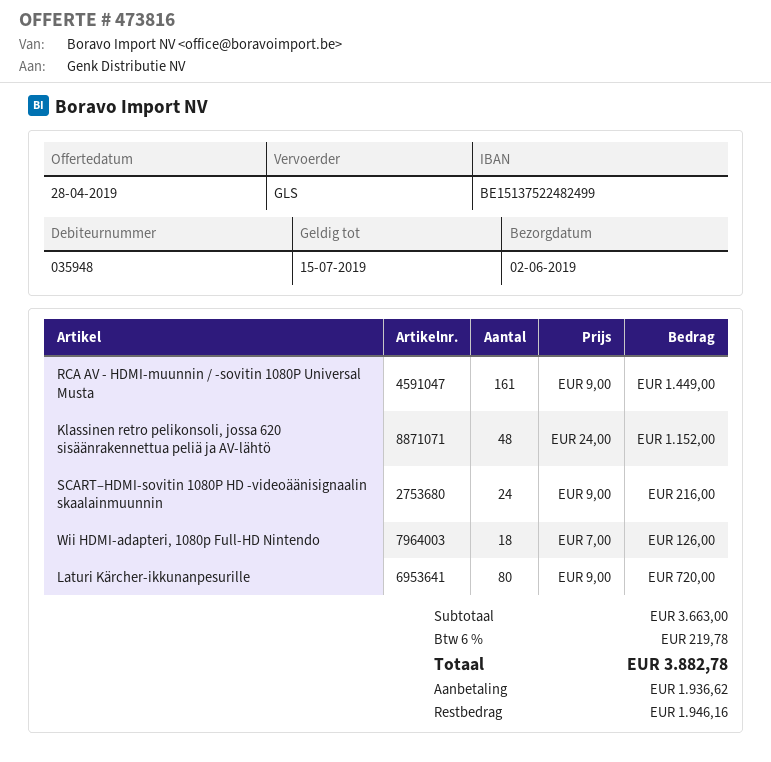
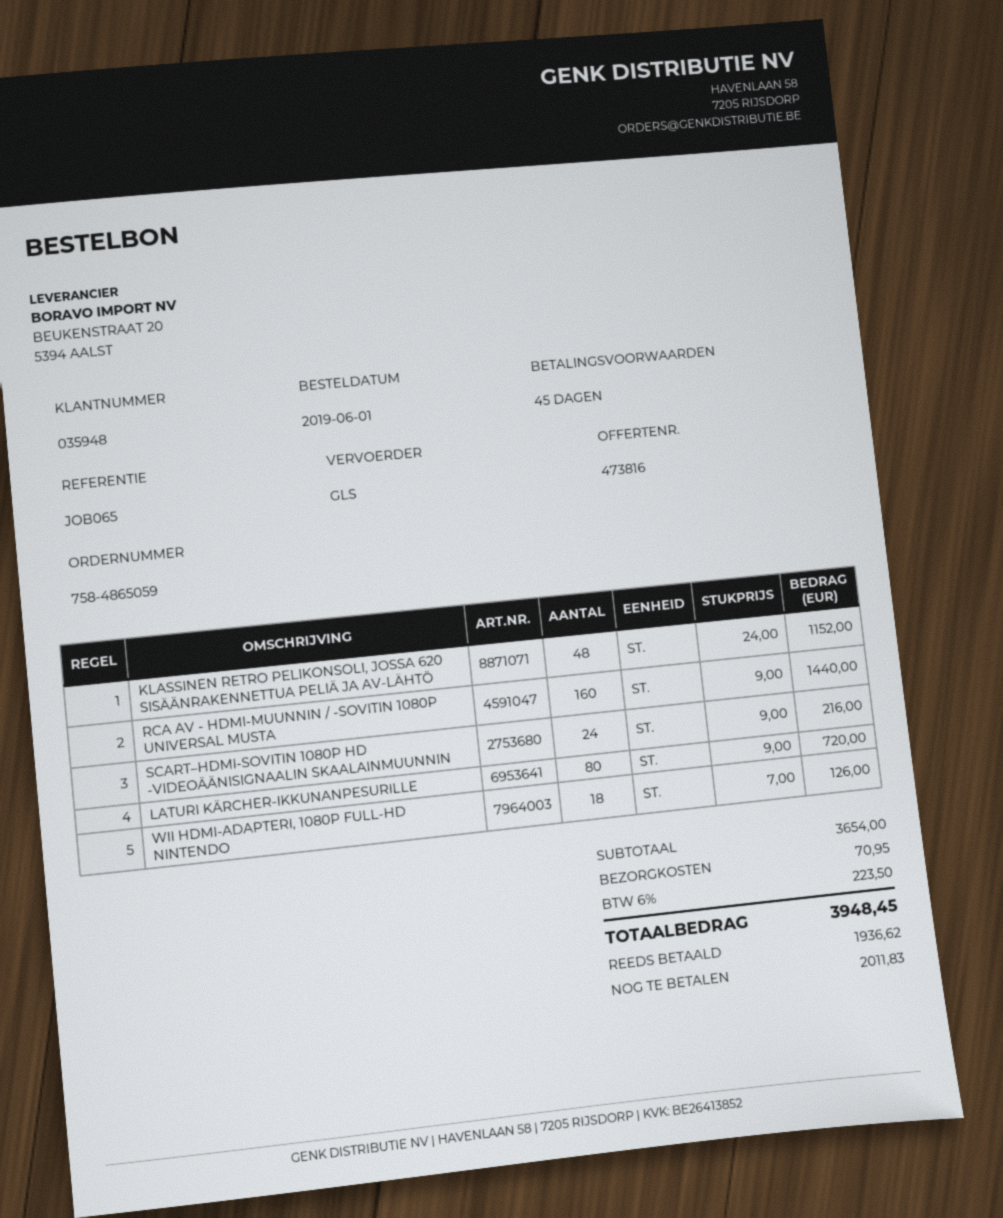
RCA AV - HDMI-muunnin / -sovitin 1080P Universal Musta: 161 x 9.00 = 1449.00 -> 160 x 9.00 = 1440.00
subtotal: 3663.00 -> 3654.00
shipping: none -> 70.95
tax: 6% = 219.78 -> 6% = 223.50
total: 3882.78 -> 3948.45
balance: 1946.16 -> 2011.83

